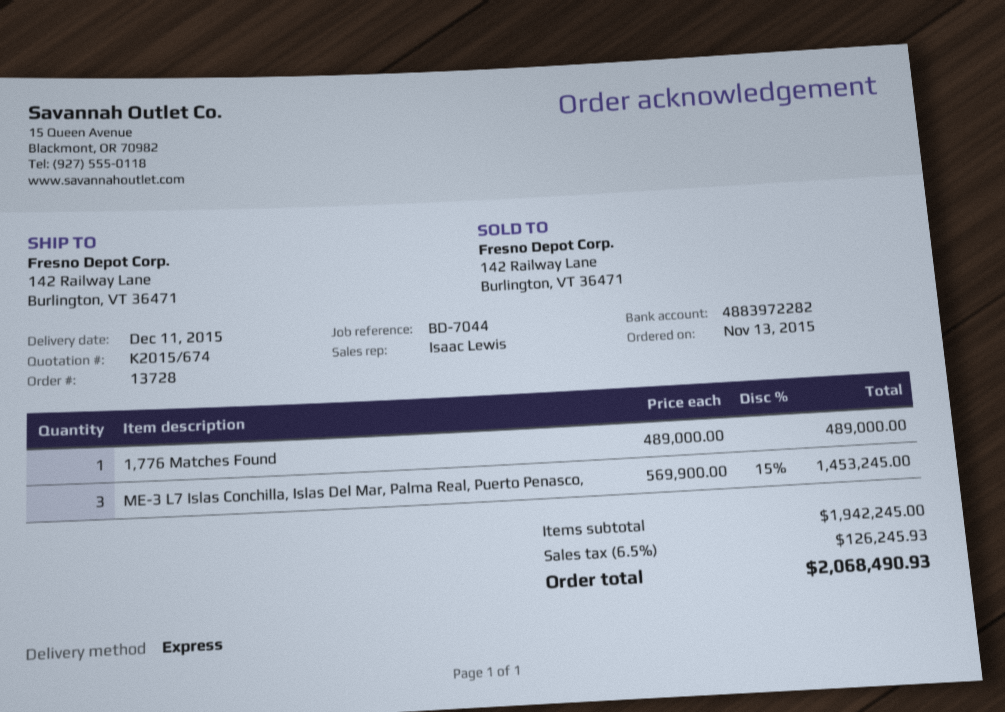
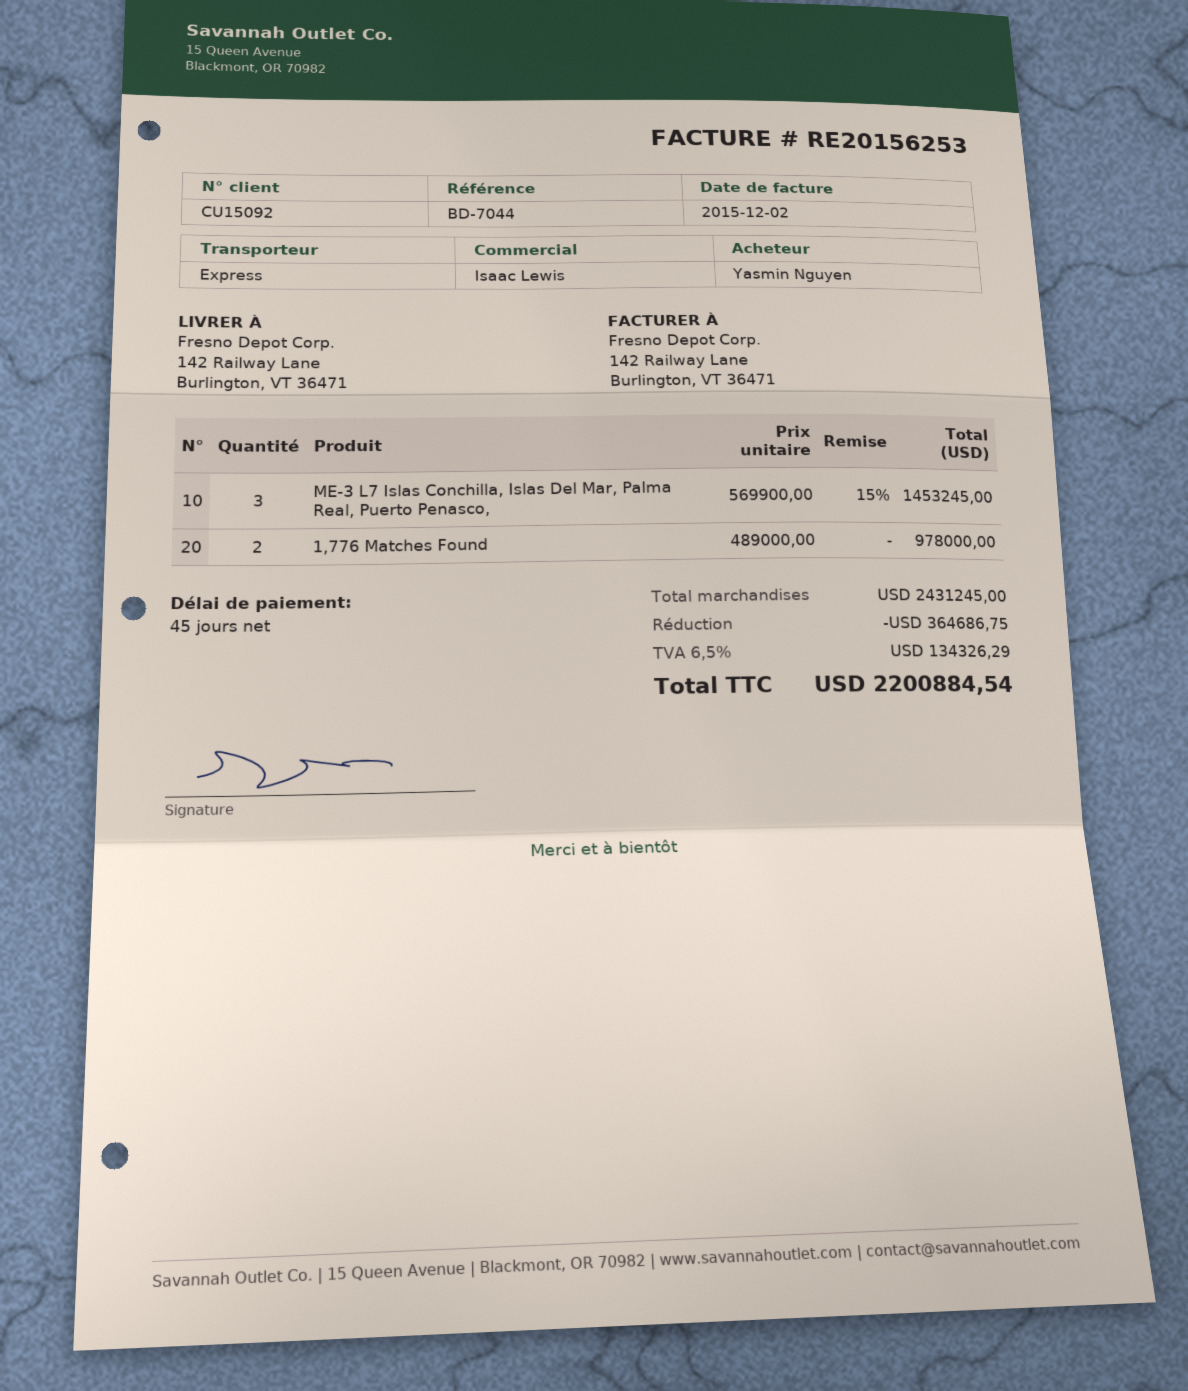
1,776 Matches Found: 1 x 489000.00 = 489000.00 -> 2 x 489000.00 = 978000.00
subtotal: 1942245.00 -> 2431245.00
discount: none -> 364686.75
tax: 6.5% = 126245.93 -> 6.5% = 134326.29
total: 2068490.93 -> 2200884.54

